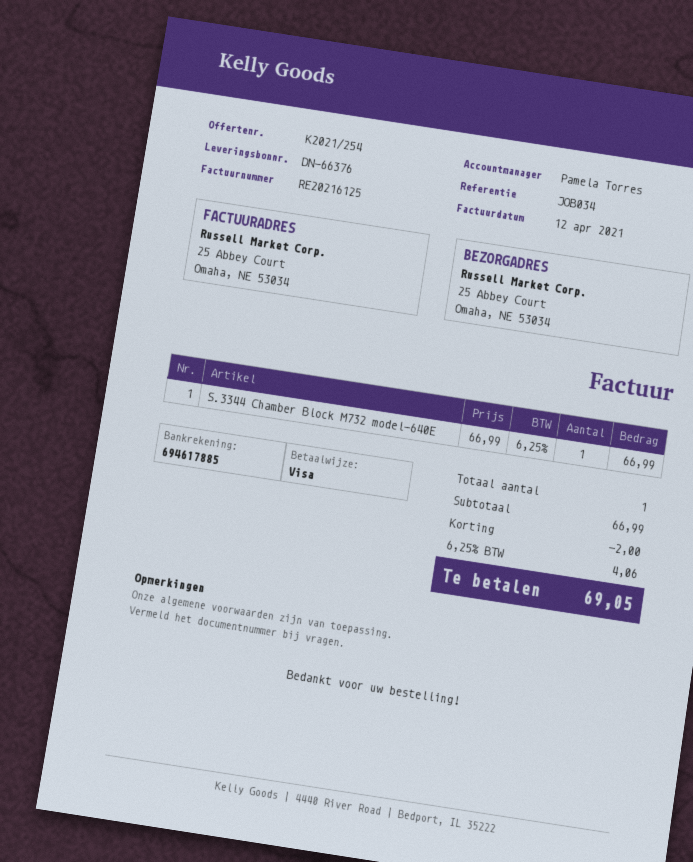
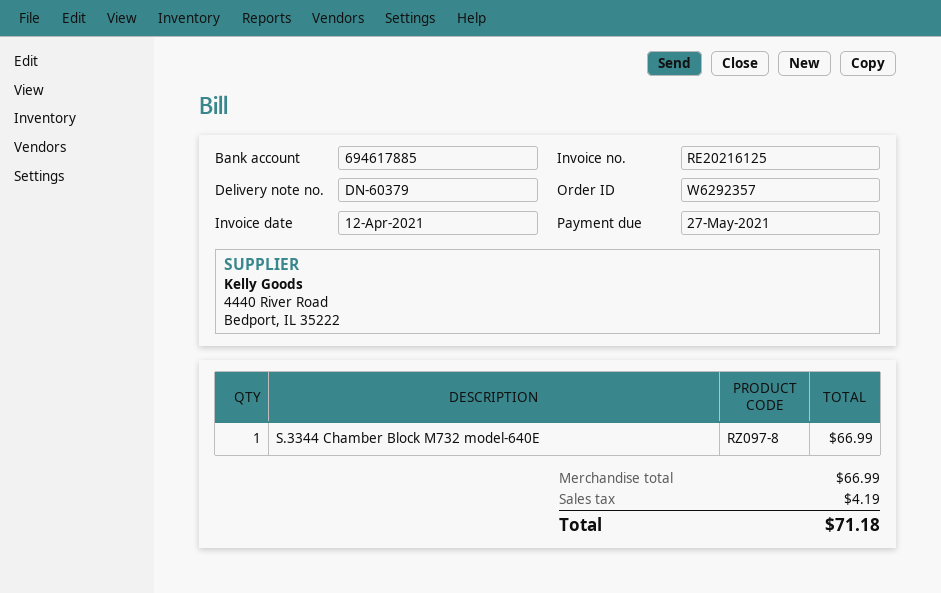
delivery note number: DN-66376 -> DN-60379
discount: 2.00 -> none
tax: 4.06 -> 4.19
total: 69.05 -> 71.18

